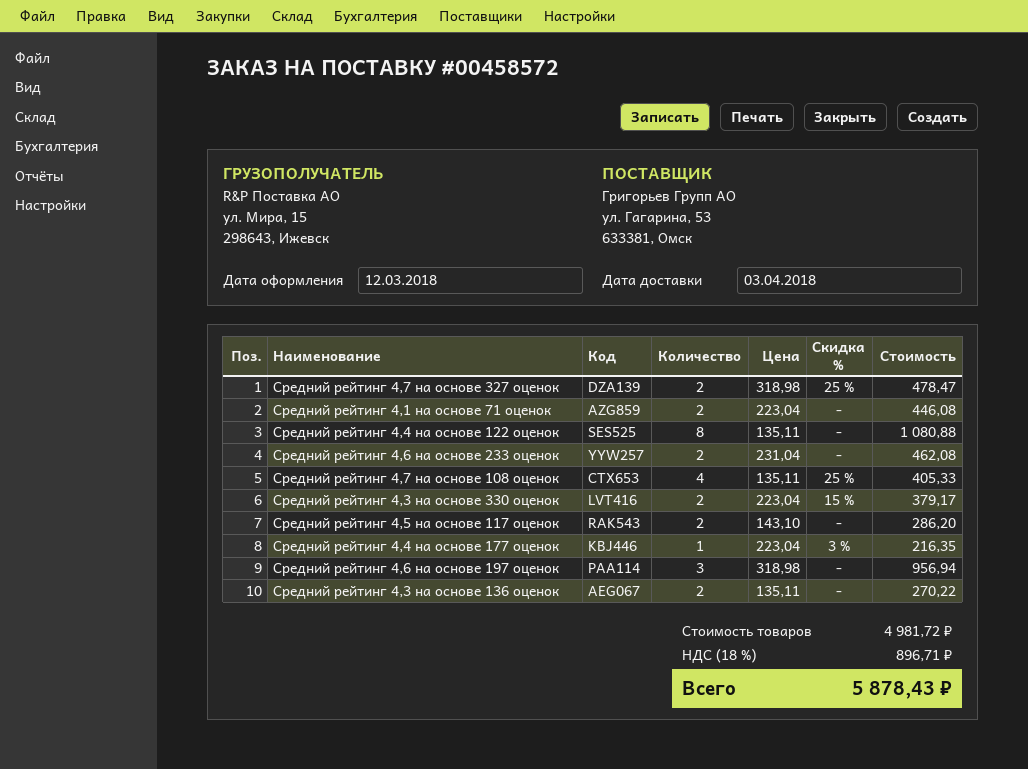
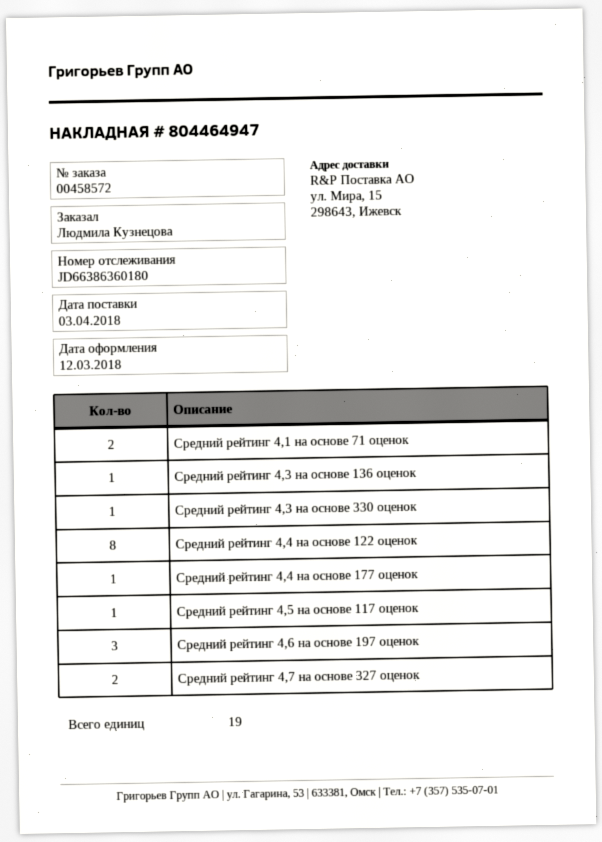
Средний рейтинг 4,6 на основе 233 оценок: 2 -> none
Средний рейтинг 4,7 на основе 108 оценок: 4 -> none
Средний рейтинг 4,3 на основе 330 оценок: 2 -> 1
Средний рейтинг 4,5 на основе 117 оценок: 2 -> 1
Средний рейтинг 4,3 на основе 136 оценок: 2 -> 1

